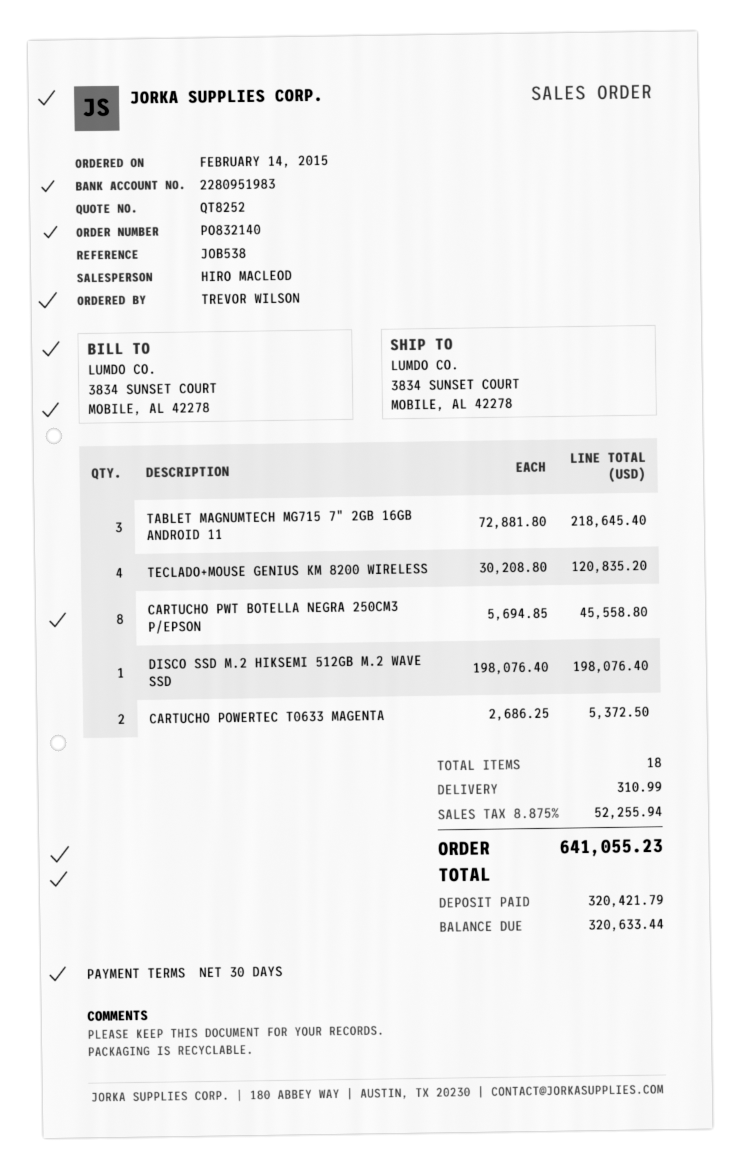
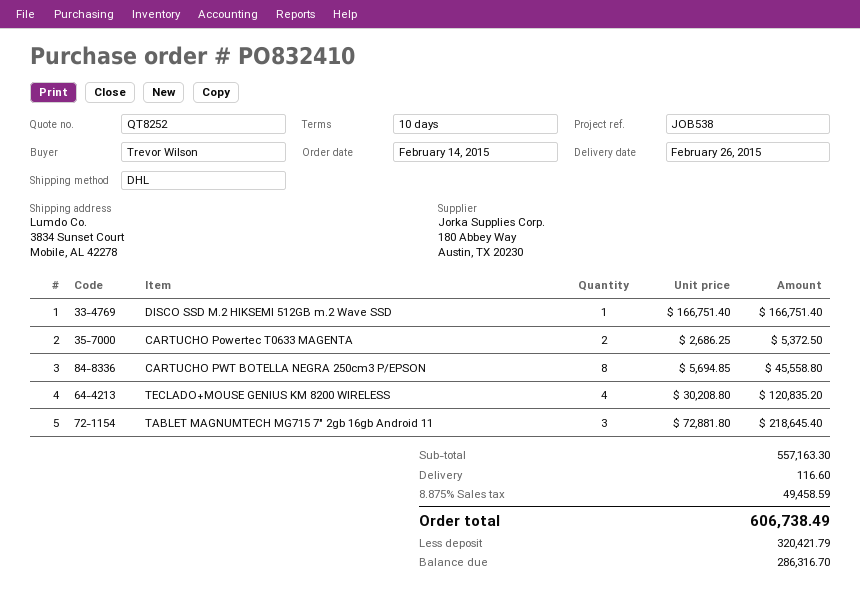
order number: PO832140 -> PO832410
payment terms: 30 days -> 10 days
DISCO SSD M.2 HIKSEMI 512GB M.2 WAVE SSD: 1 x 198076.40 = 198076.40 -> 1 x 166751.40 = 166751.40
shipping: 310.99 -> 116.60
tax: 8.875% = 52255.94 -> 8.875% = 49458.59
total: 641055.23 -> 606738.49
balance: 320633.44 -> 286316.70

